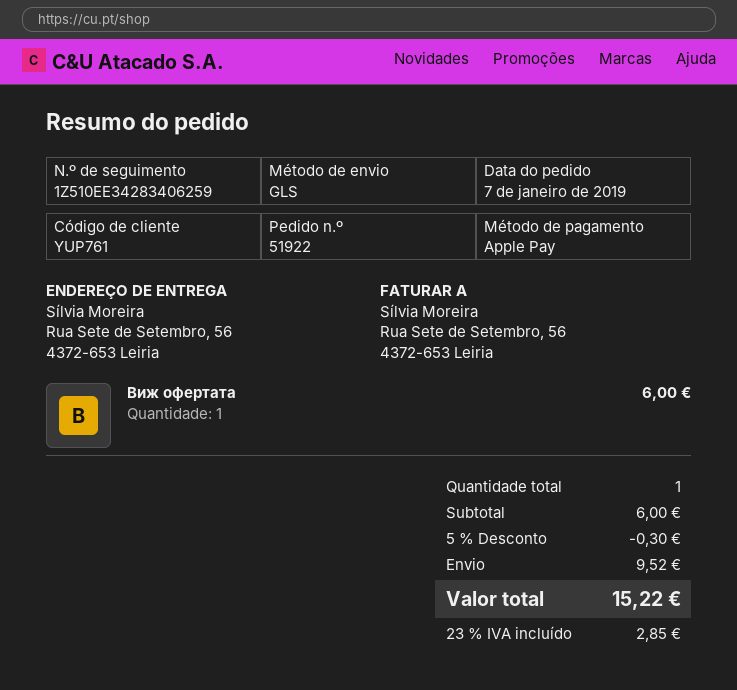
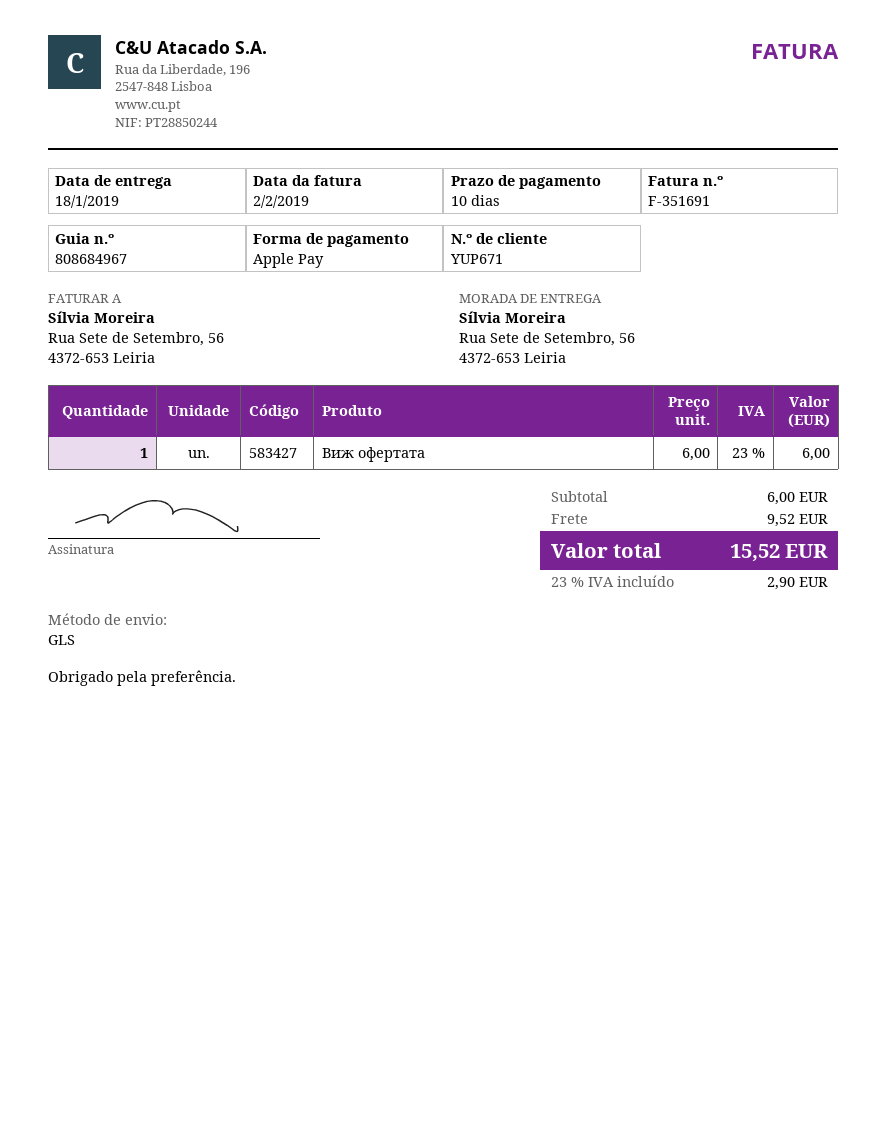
customer number: YUP761 -> YUP671
discount: 5% = 0.30 -> none
tax: 23% = 2.85 -> 23% = 2.90
total: 15.22 -> 15.52

